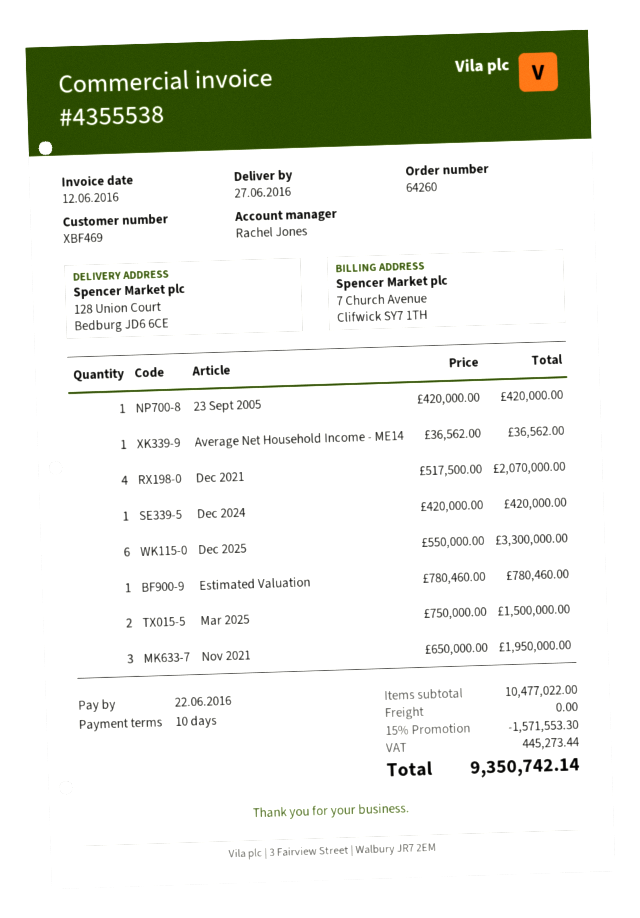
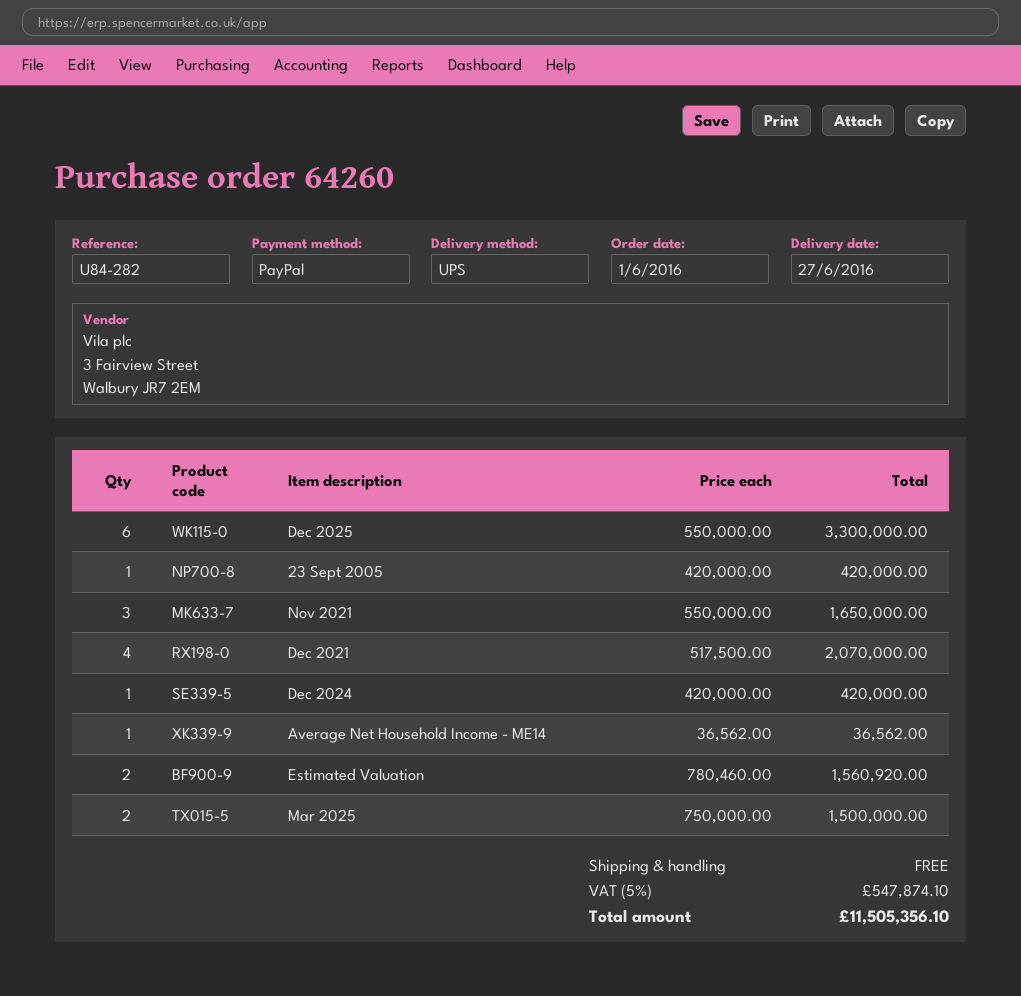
Estimated Valuation: 1 x 780460.00 = 780460.00 -> 2 x 780460.00 = 1560920.00
Nov 2021: 3 x 650000.00 = 1950000.00 -> 3 x 550000.00 = 1650000.00
discount: 15% = 1571553.30 -> none
tax: 445273.44 -> 547874.10
total: 9350742.14 -> 11505356.10

